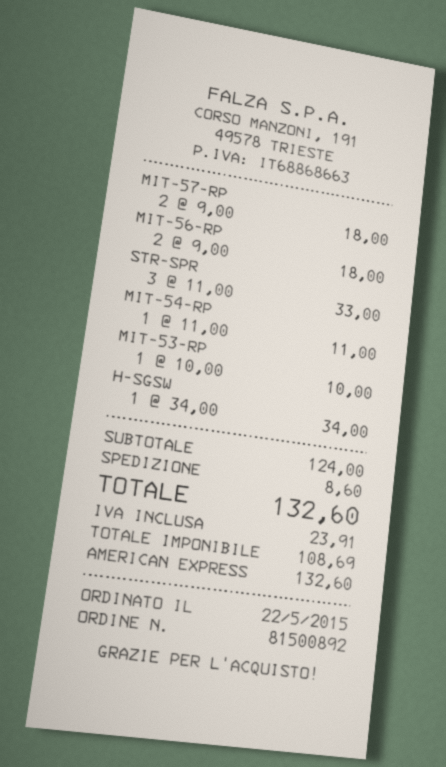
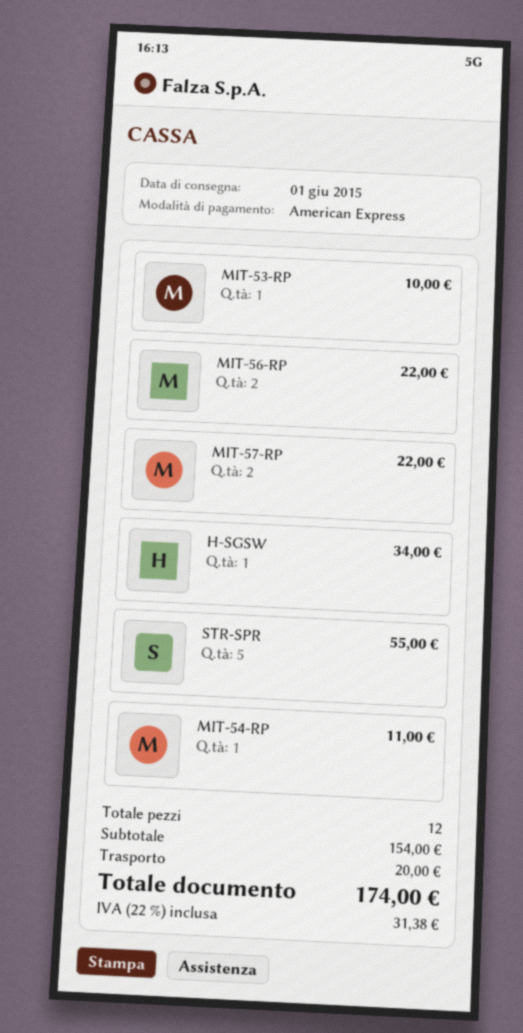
MIT-57-RP: 2 for 18.00 -> 2 for 22.00
MIT-56-RP: 2 for 18.00 -> 2 for 22.00
STR-SPR: 3 for 33.00 -> 5 for 55.00
subtotal: 124.00 -> 154.00
shipping: 8.60 -> 20.00
tax: 23.91 -> 31.38
total: 132.60 -> 174.00

